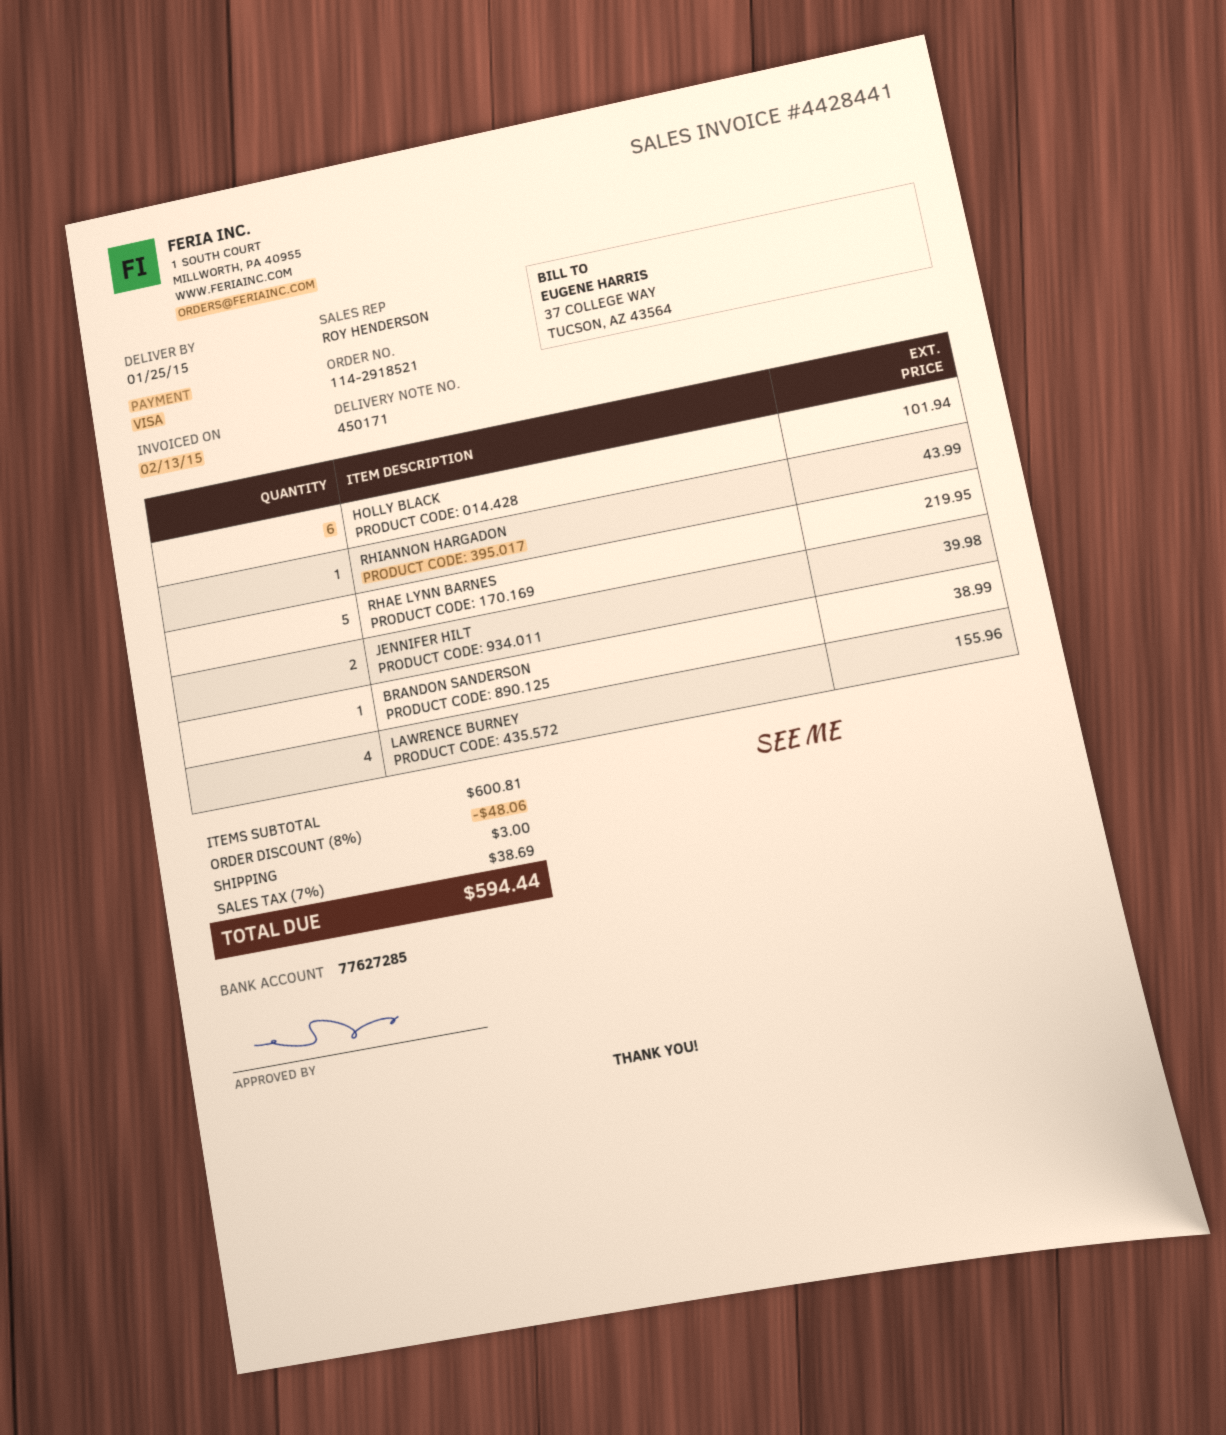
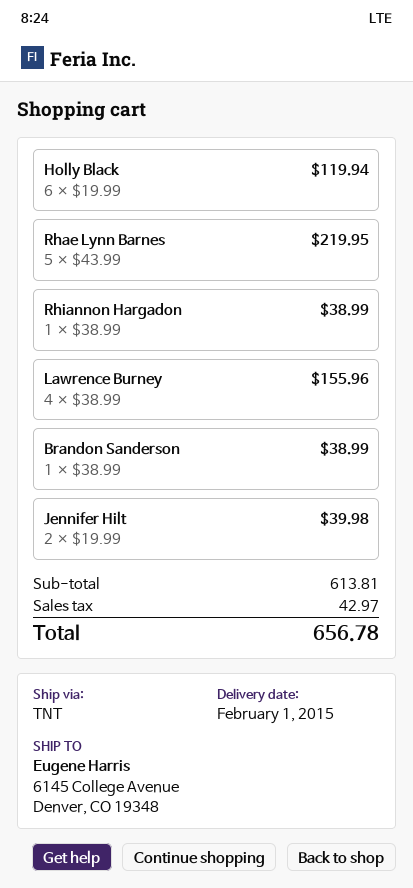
delivery date: 2015-01-25 -> 2015-02-01
HOLLY BLACK: 6 for 101.94 -> 6 for 119.94
RHIANNON HARGADON: 1 for 43.99 -> 1 for 38.99
subtotal: 600.81 -> 613.81
discount: 8% = 48.06 -> none
shipping: 3.00 -> none
tax: 38.69 -> 42.97
total: 594.44 -> 656.78

